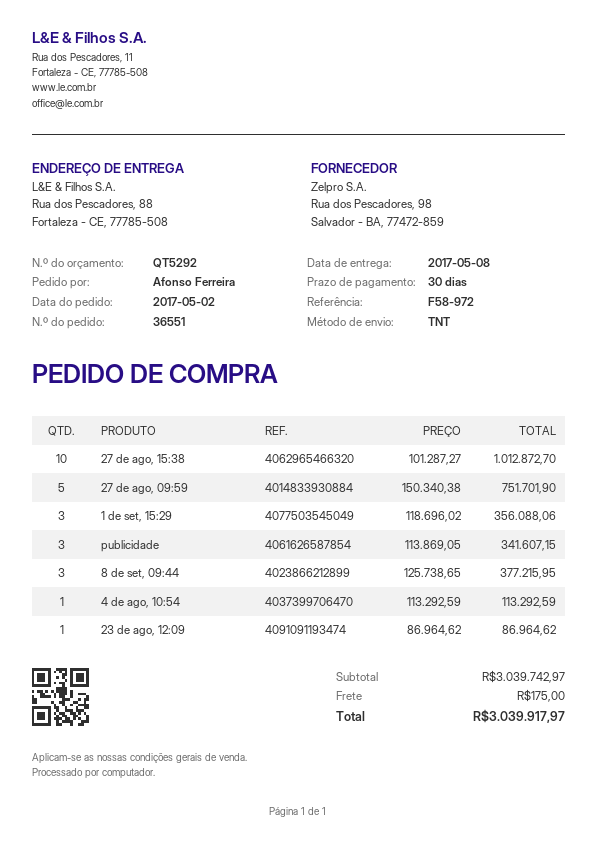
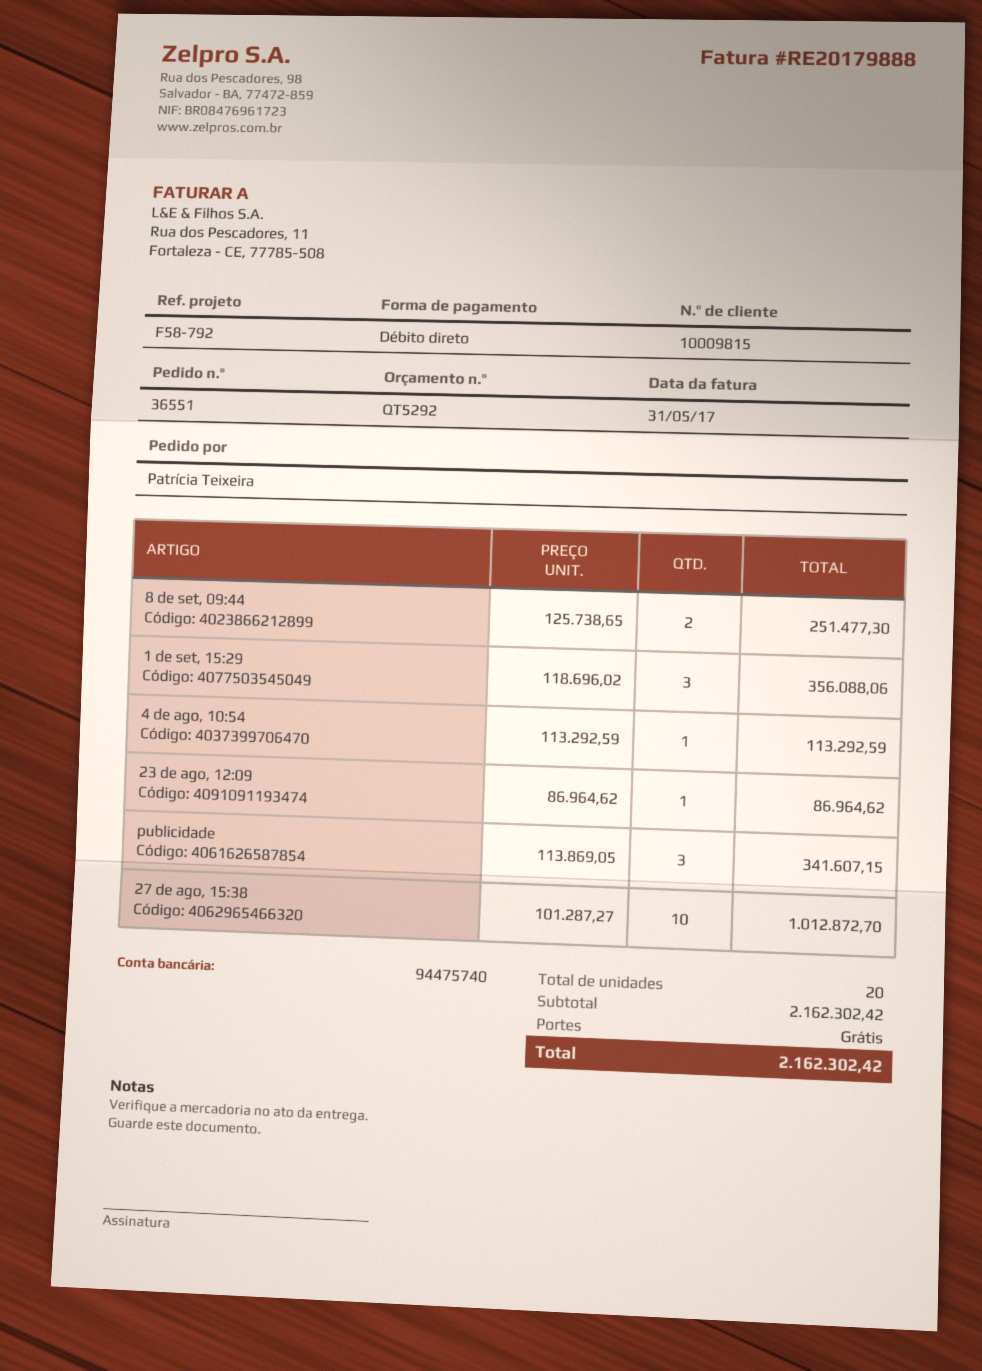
reference: F58-972 -> F58-792
ordered by: Afonso Ferreira -> Patrícia Teixeira
27 de ago, 09:59: 5 x 150340.38 = 751701.90 -> none
8 de set, 09:44: 3 x 125738.65 = 377215.95 -> 2 x 125738.65 = 251477.30
subtotal: 3039742.97 -> 2162302.42
shipping: 175.00 -> 0.00
total: 3039917.97 -> 2162302.42

